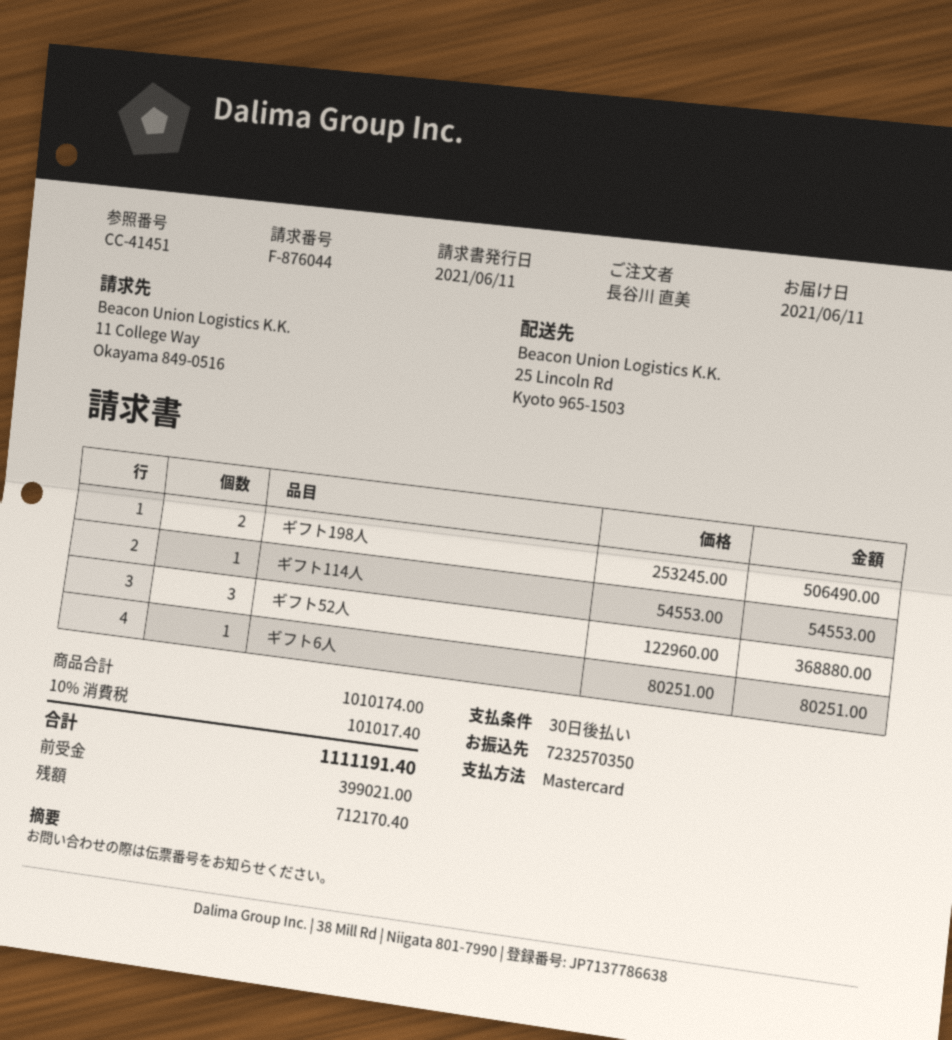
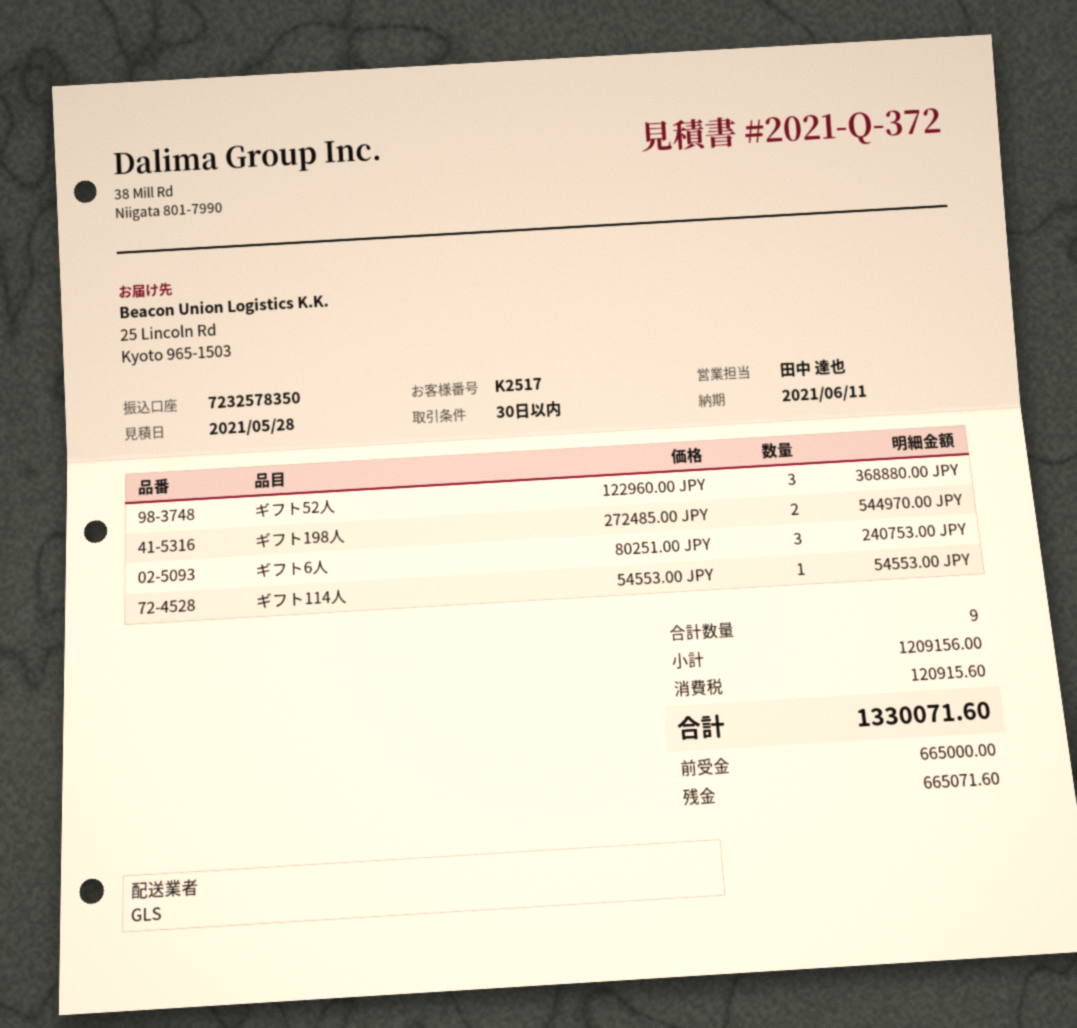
bank account: 7232570350 -> 7232578350
ギフト198人: 2 x 253245.00 = 506490.00 -> 2 x 272485.00 = 544970.00
ギフト6人: 1 x 80251.00 = 80251.00 -> 3 x 80251.00 = 240753.00
subtotal: 1010174.00 -> 1209156.00
tax: 101017.40 -> 120915.60
total: 1111191.40 -> 1330071.60
deposit: 399021.00 -> 665000.00
balance: 712170.40 -> 665071.60

